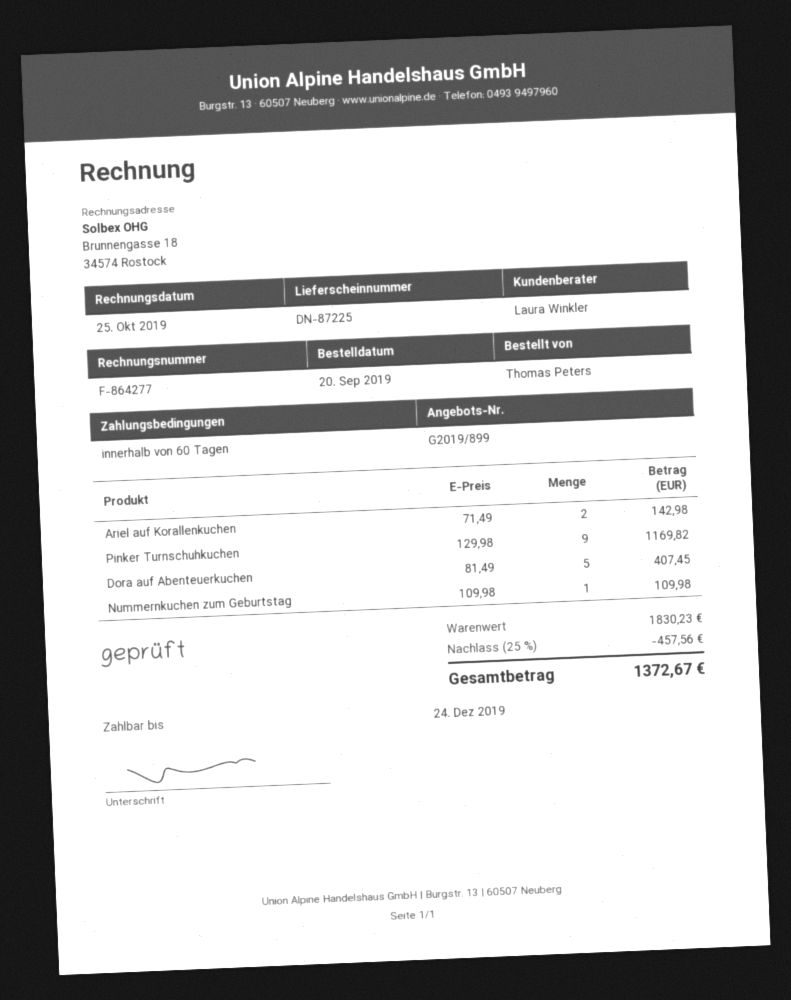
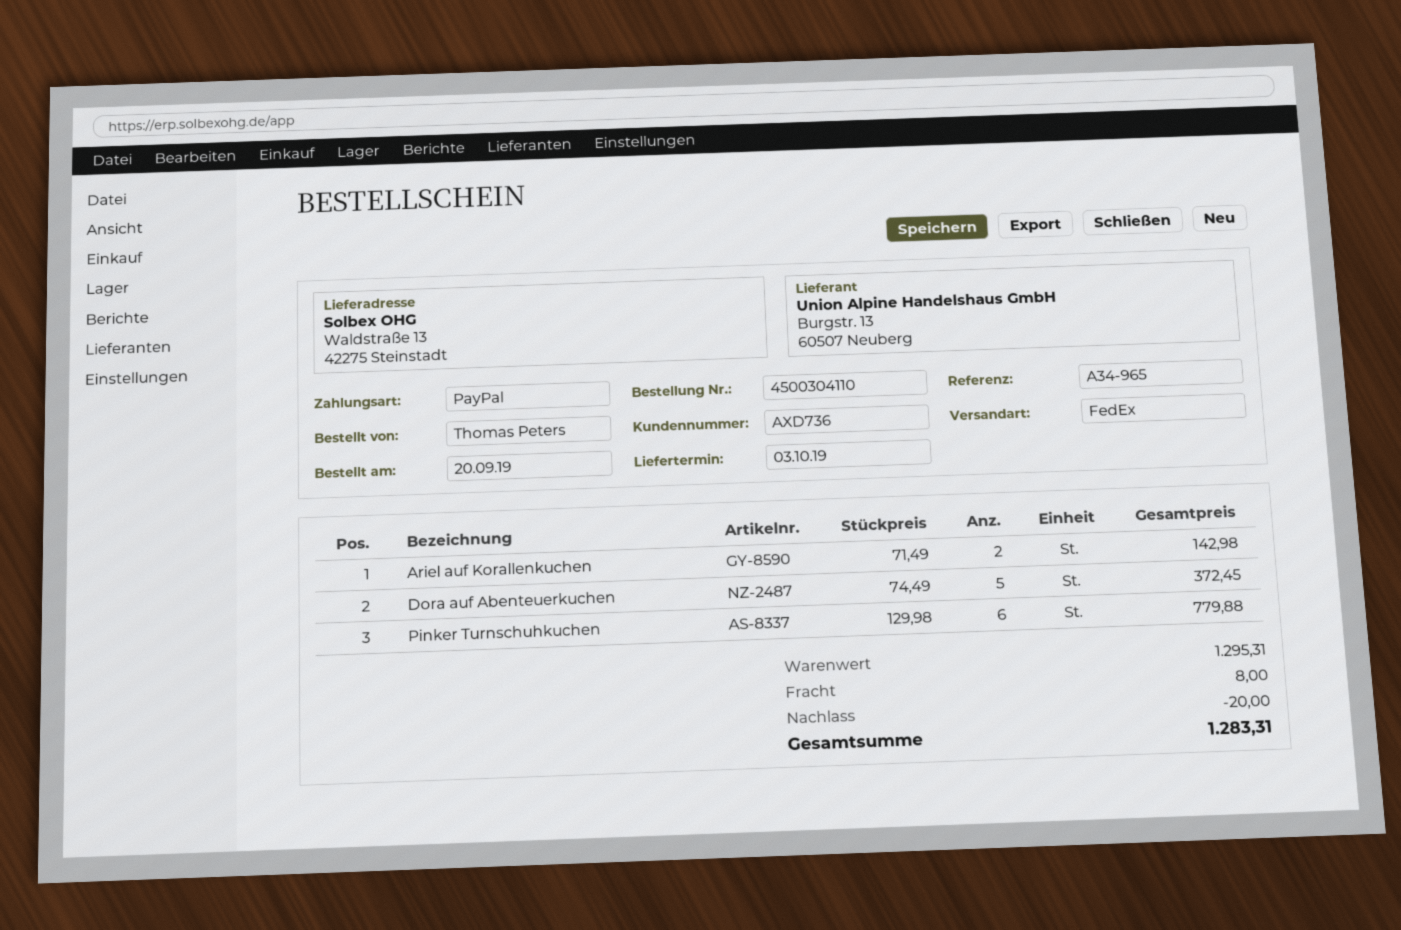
Pinker Turnschuhkuchen: 9 x 129.98 = 1169.82 -> 6 x 129.98 = 779.88
Dora auf Abenteuerkuchen: 5 x 81.49 = 407.45 -> 5 x 74.49 = 372.45
Nummernkuchen zum Geburtstag: 1 x 109.98 = 109.98 -> none
subtotal: 1830.23 -> 1295.31
discount: 457.56 -> 20.00
shipping: none -> 8.00
total: 1372.67 -> 1283.31

